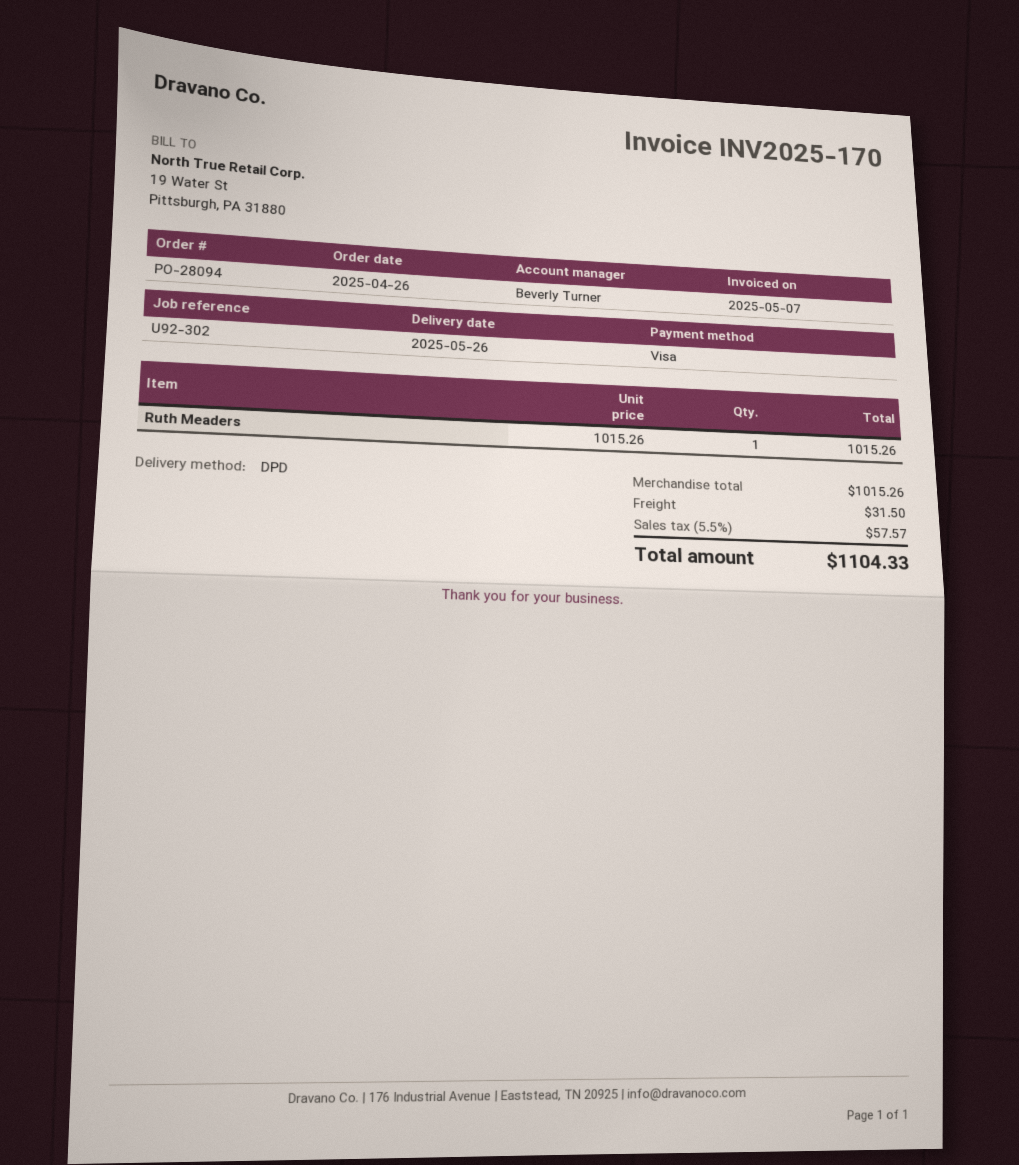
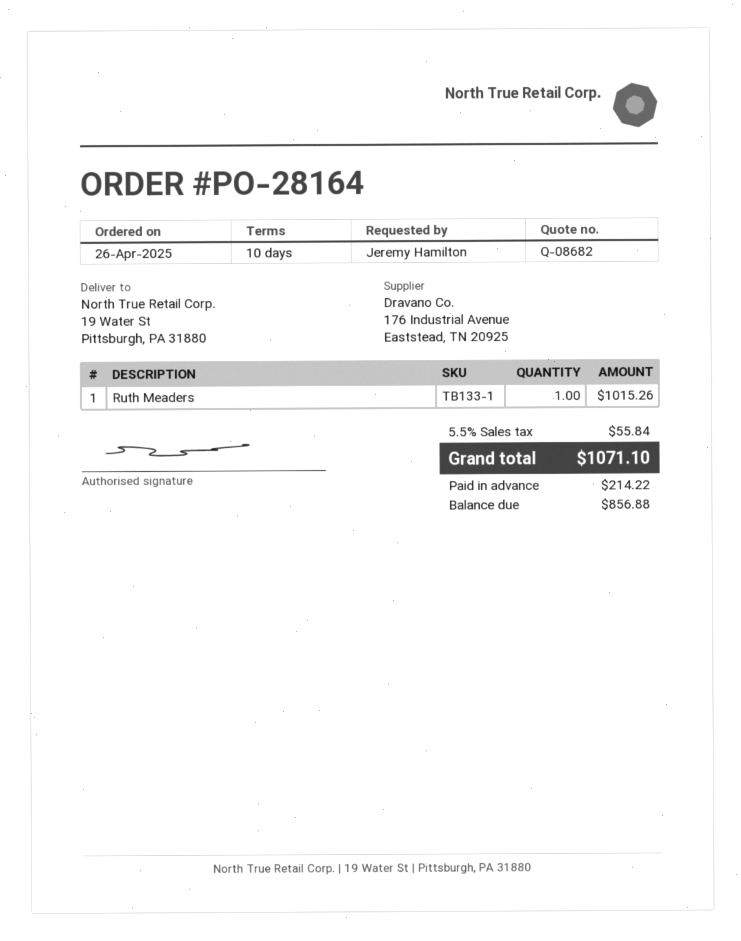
order number: PO-28094 -> PO-28164
shipping: 31.50 -> none
tax: 5.5% = 57.57 -> 5.5% = 55.84
total: 1104.33 -> 1071.10

